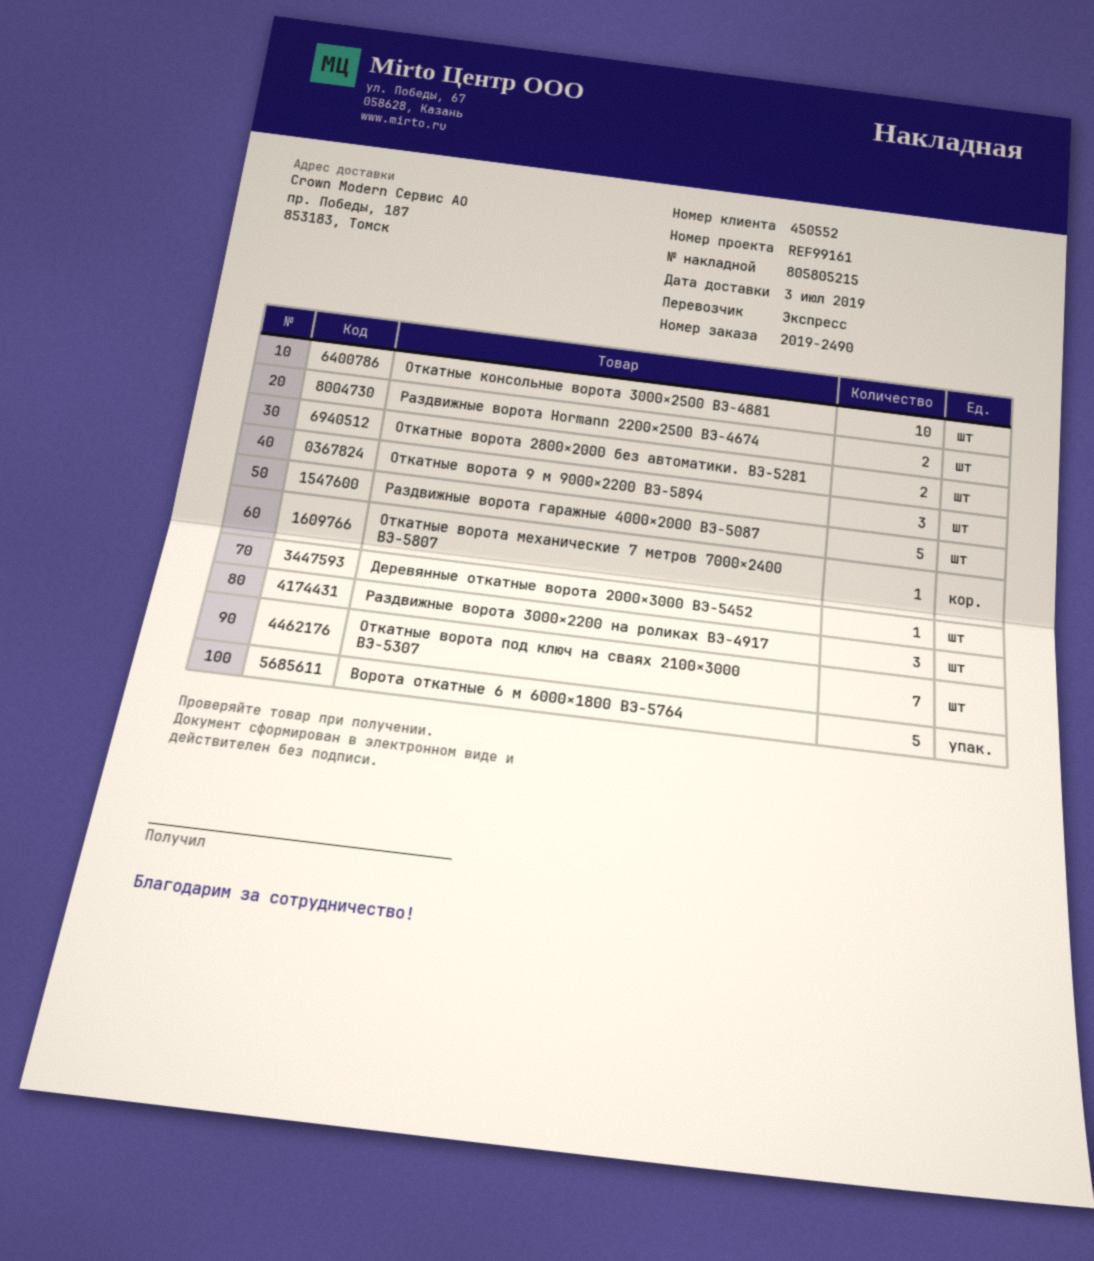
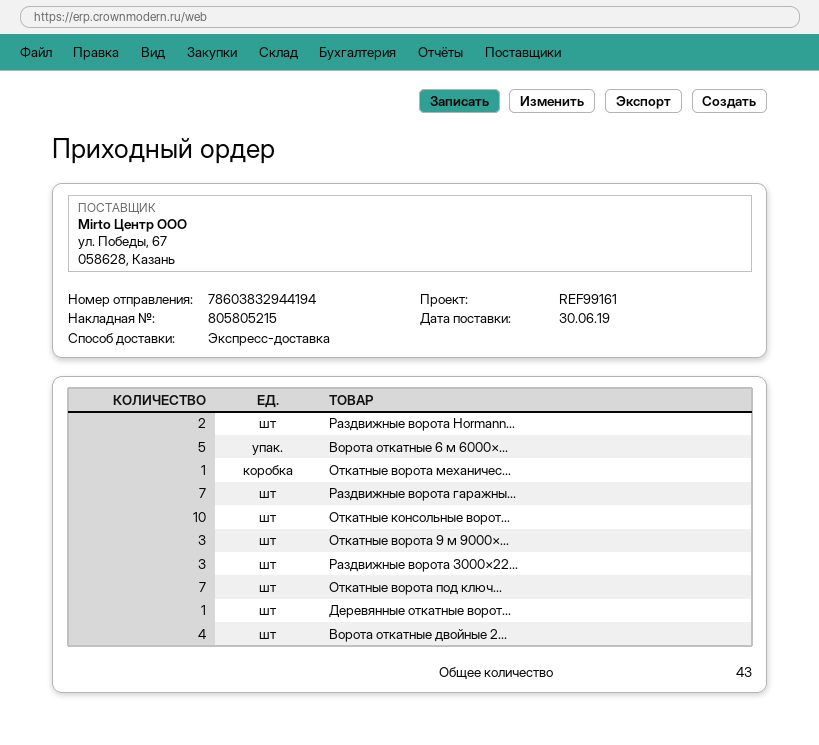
delivery date: 2019-07-03 -> 2019-06-30
Откатные ворота 2800×2000 без автоматики. ВЭ-5281: 2 -> none
Раздвижные ворота гаражные 4000×2000 ВЭ-5087: 5 -> 7
Ворота откатные двойные 2...: none -> 4

